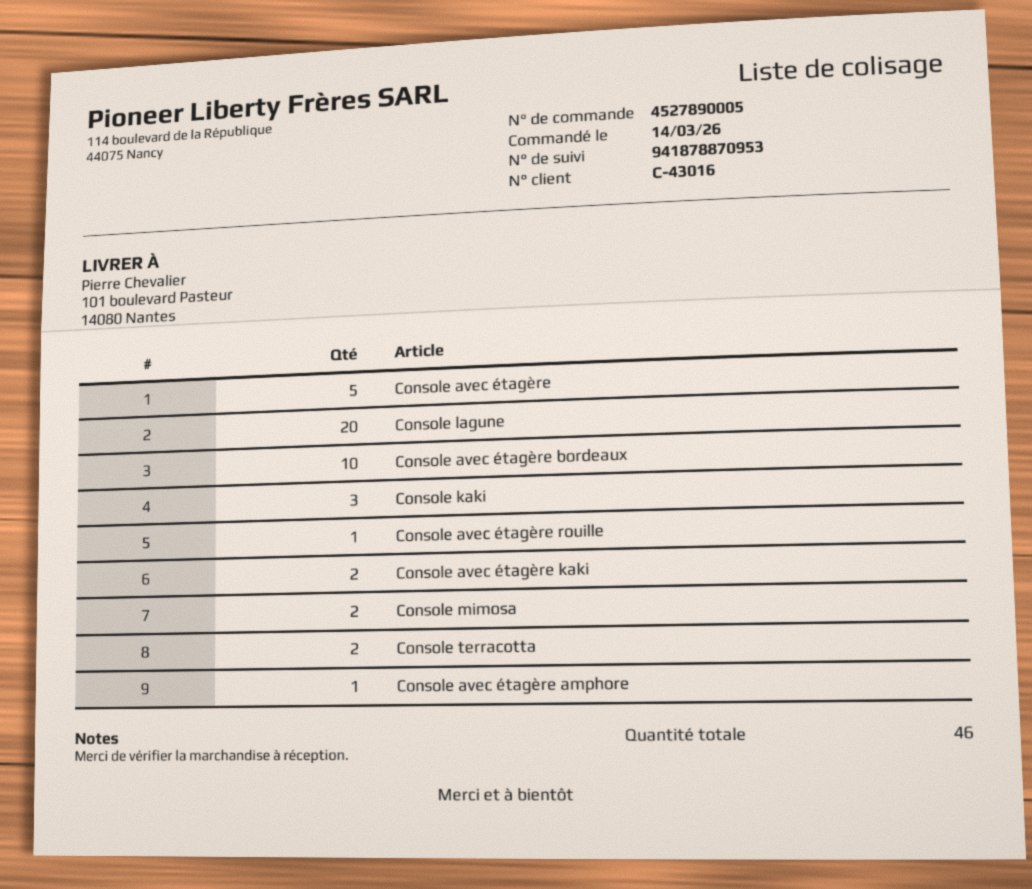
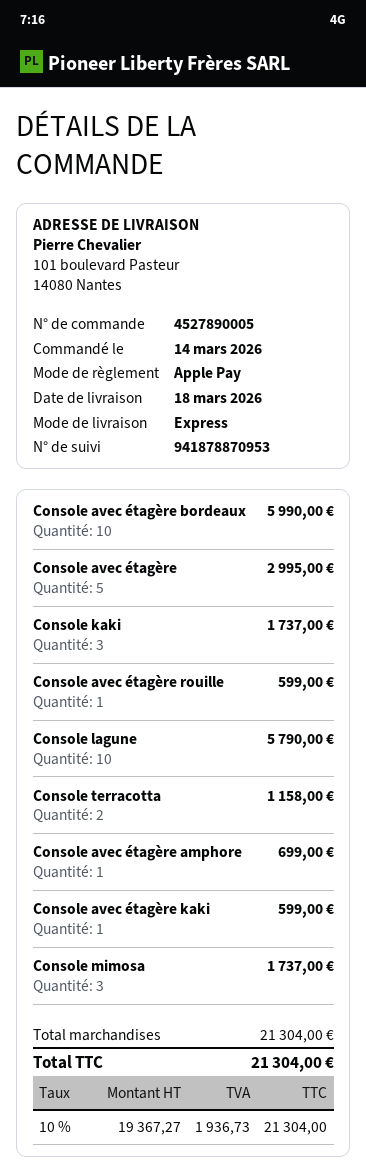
Console lagune: 20 -> 10
Console avec étagère kaki: 2 -> 1
Console mimosa: 2 -> 3

